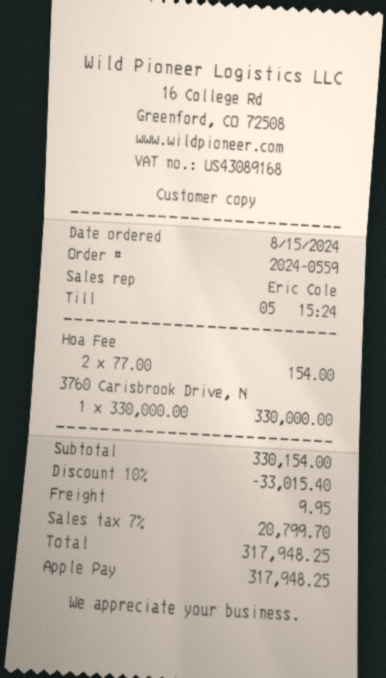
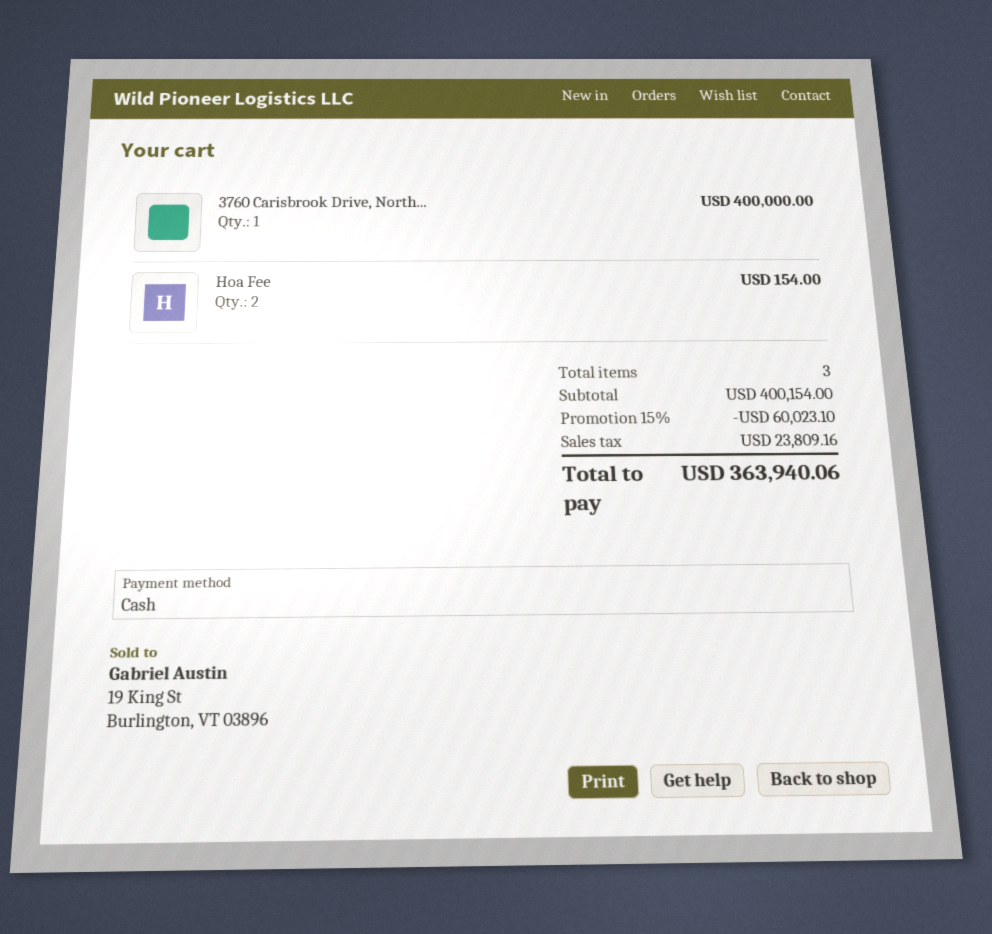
payment method: Apple Pay -> cash
3760 Carisbrook Drive, N: 1 for 330000.00 -> 1 for 400000.00
subtotal: 330154.00 -> 400154.00
discount: 10% = 33015.40 -> 15% = 60023.10
shipping: 9.95 -> none
tax: 20799.70 -> 23809.16
total: 317948.25 -> 363940.06

